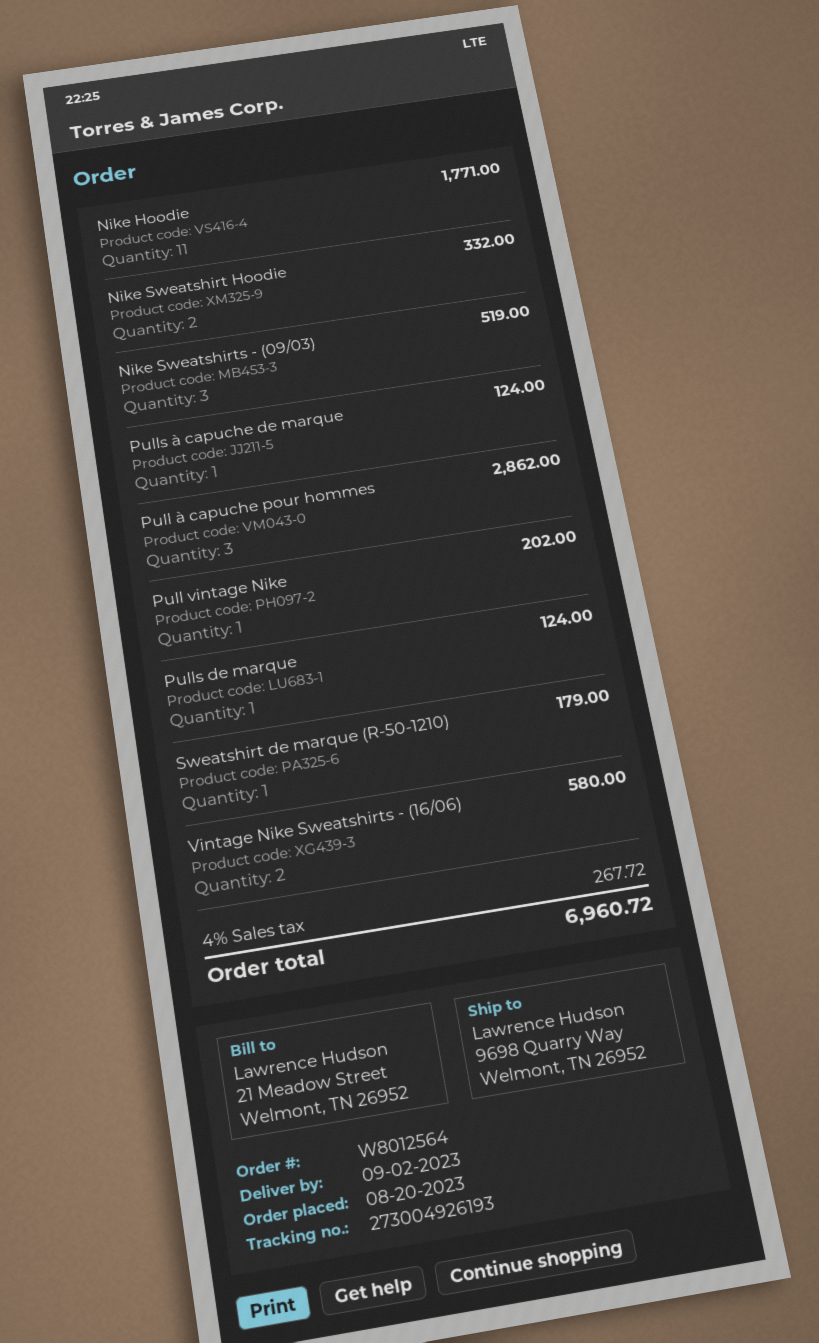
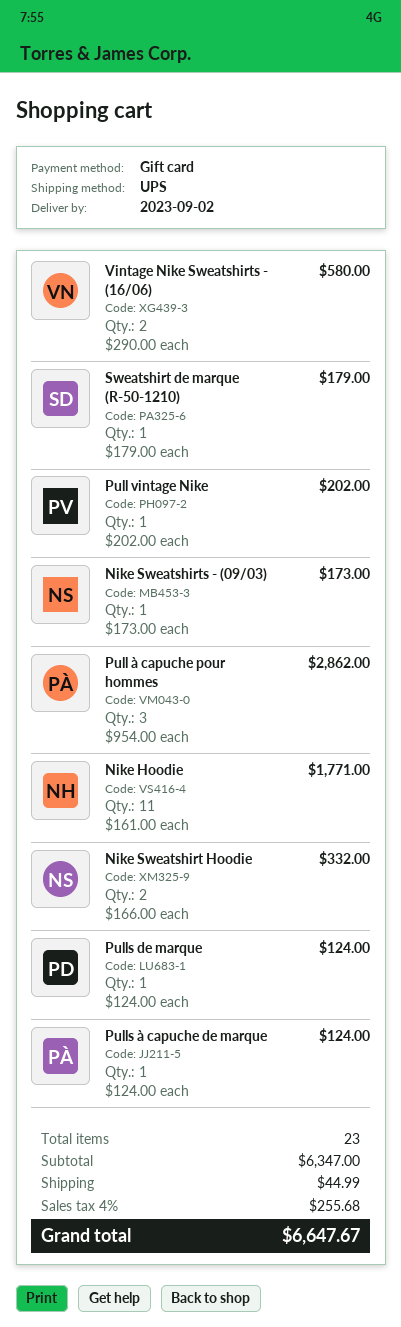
Nike Sweatshirts - (09/03): 3 for 519.00 -> 1 for 173.00
shipping: none -> 44.99
tax: 4% = 267.72 -> 4% = 255.68
total: 6960.72 -> 6647.67

